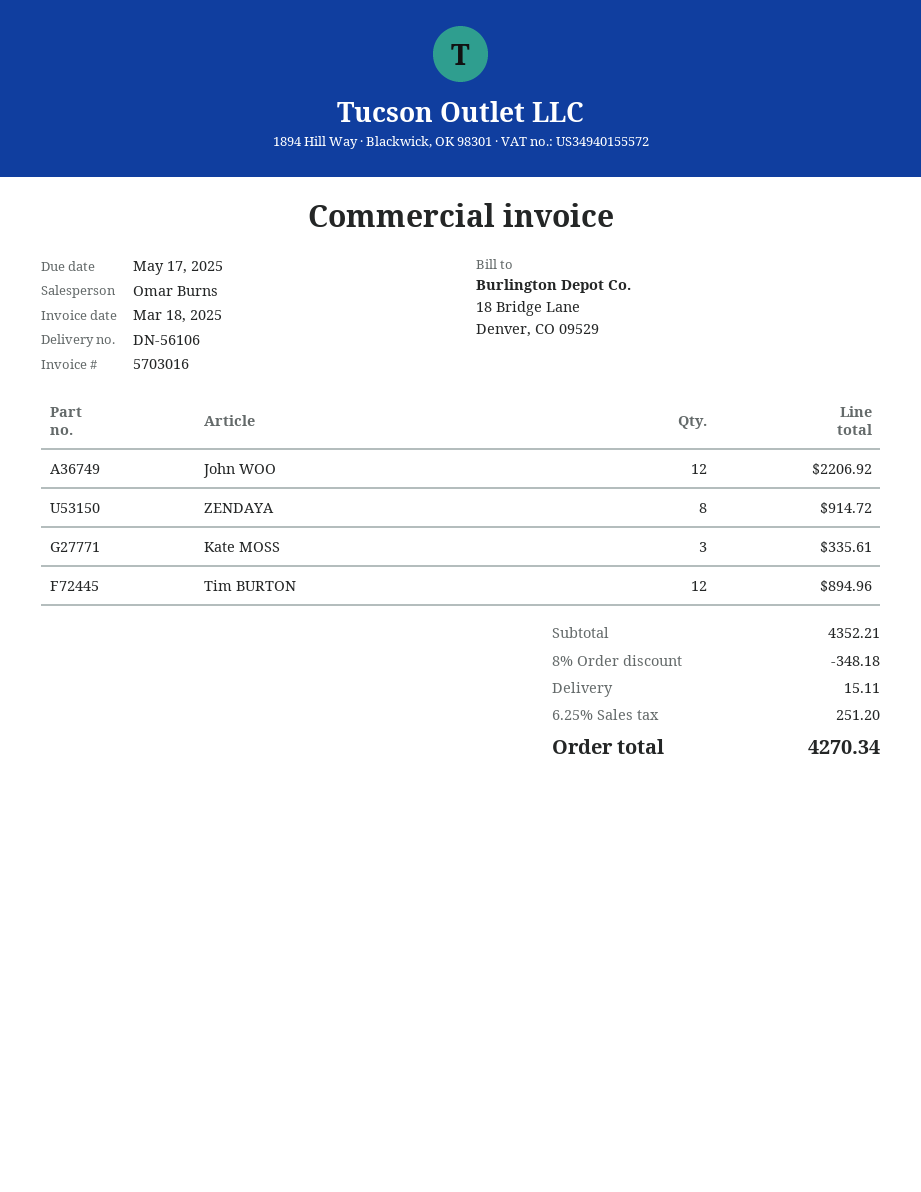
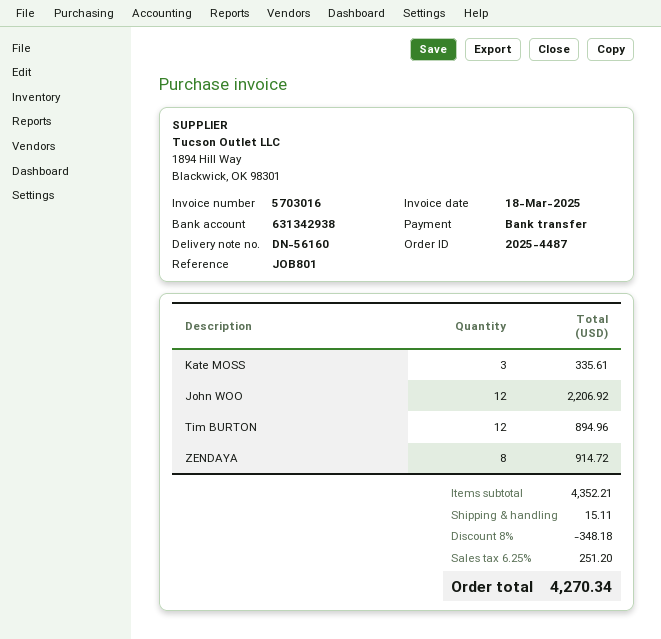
delivery note number: DN-56106 -> DN-56160

